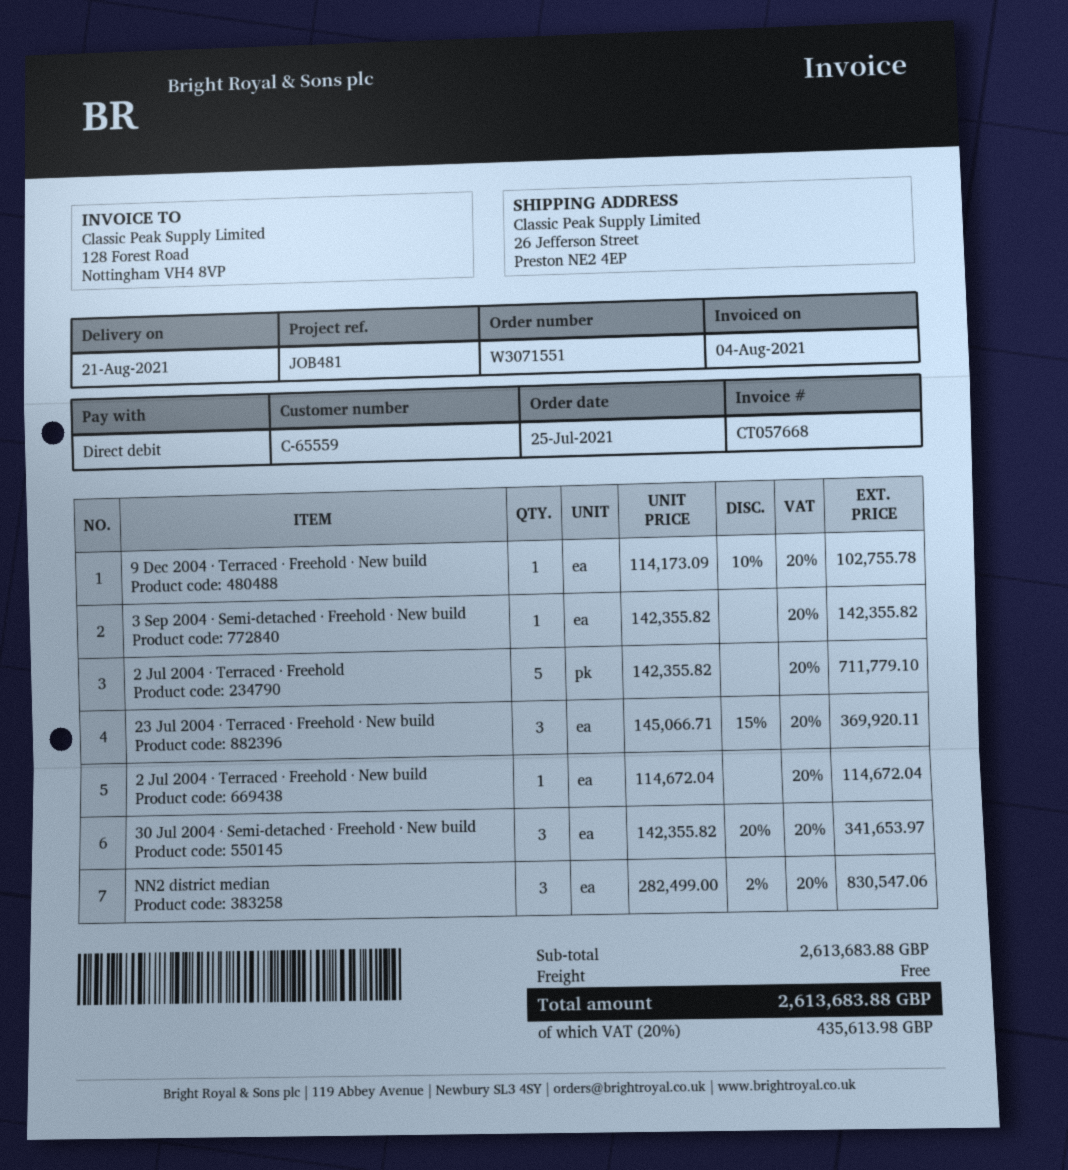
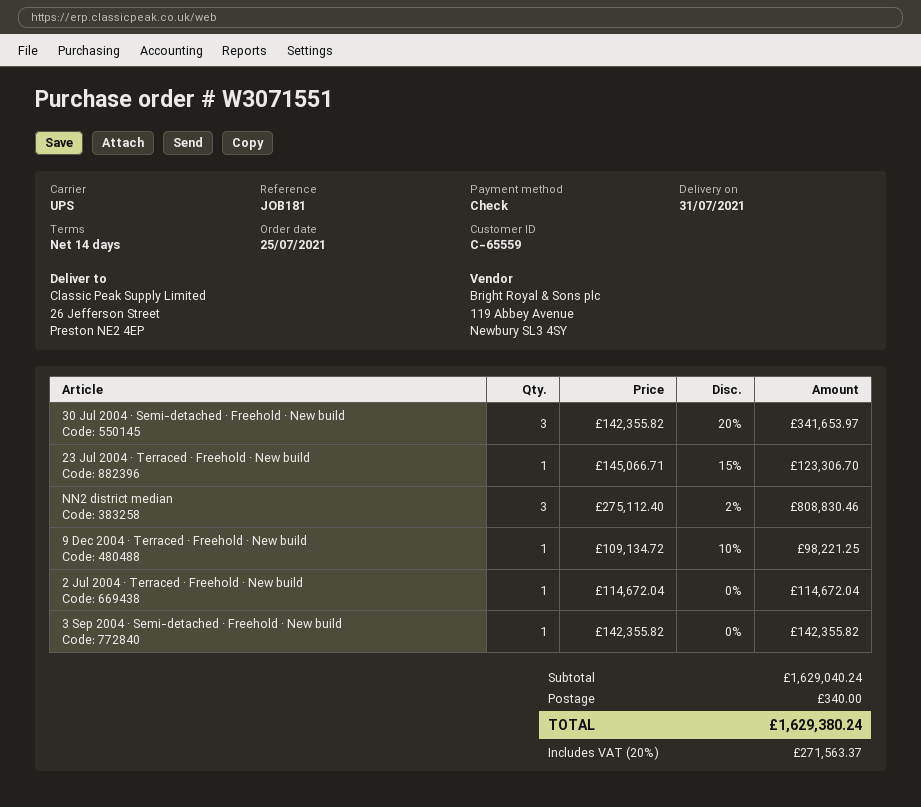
delivery date: 2021-08-21 -> 2021-07-31
reference: JOB481 -> JOB181
payment method: direct debit -> cheque
9 Dec 2004 · Terraced · Freehold · New build: 1 x 114173.09 - 10% = 102755.78 -> 1 x 109134.72 - 10% = 98221.25
2 Jul 2004 · Terraced · Freehold: 5 x 142355.82 = 711779.10 -> none
23 Jul 2004 · Terraced · Freehold · New build: 3 x 145066.71 - 15% = 369920.11 -> 1 x 145066.71 - 15% = 123306.70
NN2 district median: 3 x 282499.00 - 2% = 830547.06 -> 3 x 275112.40 - 2% = 808830.46
subtotal: 2613683.88 -> 1629040.24
shipping: 0.00 -> 340.00
tax: 20% = 435613.98 -> 20% = 271563.37
total: 2613683.88 -> 1629380.24

